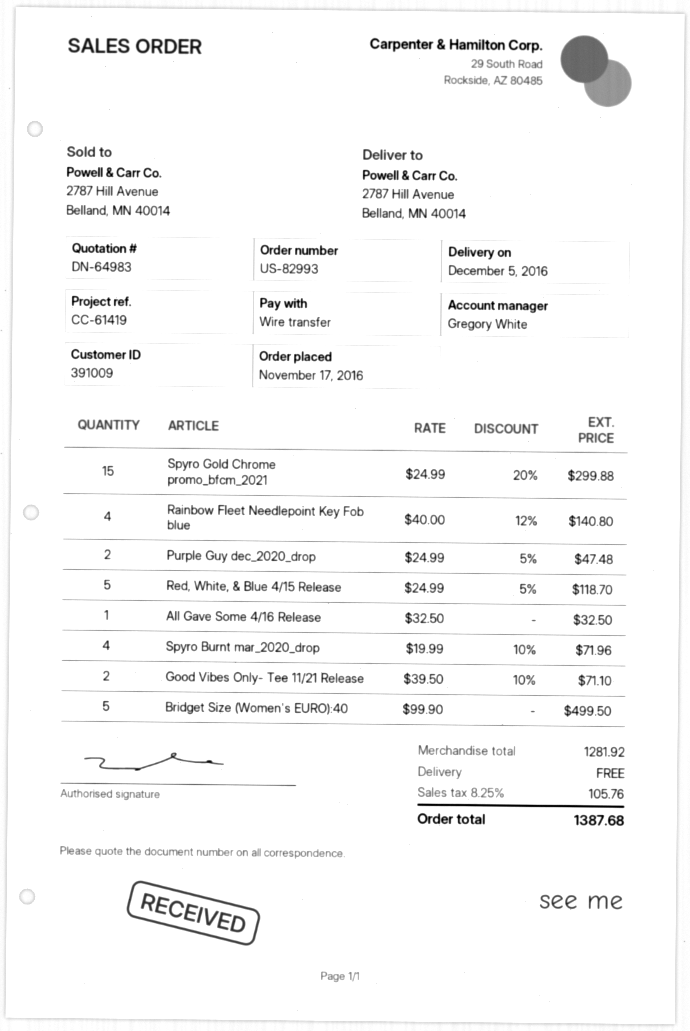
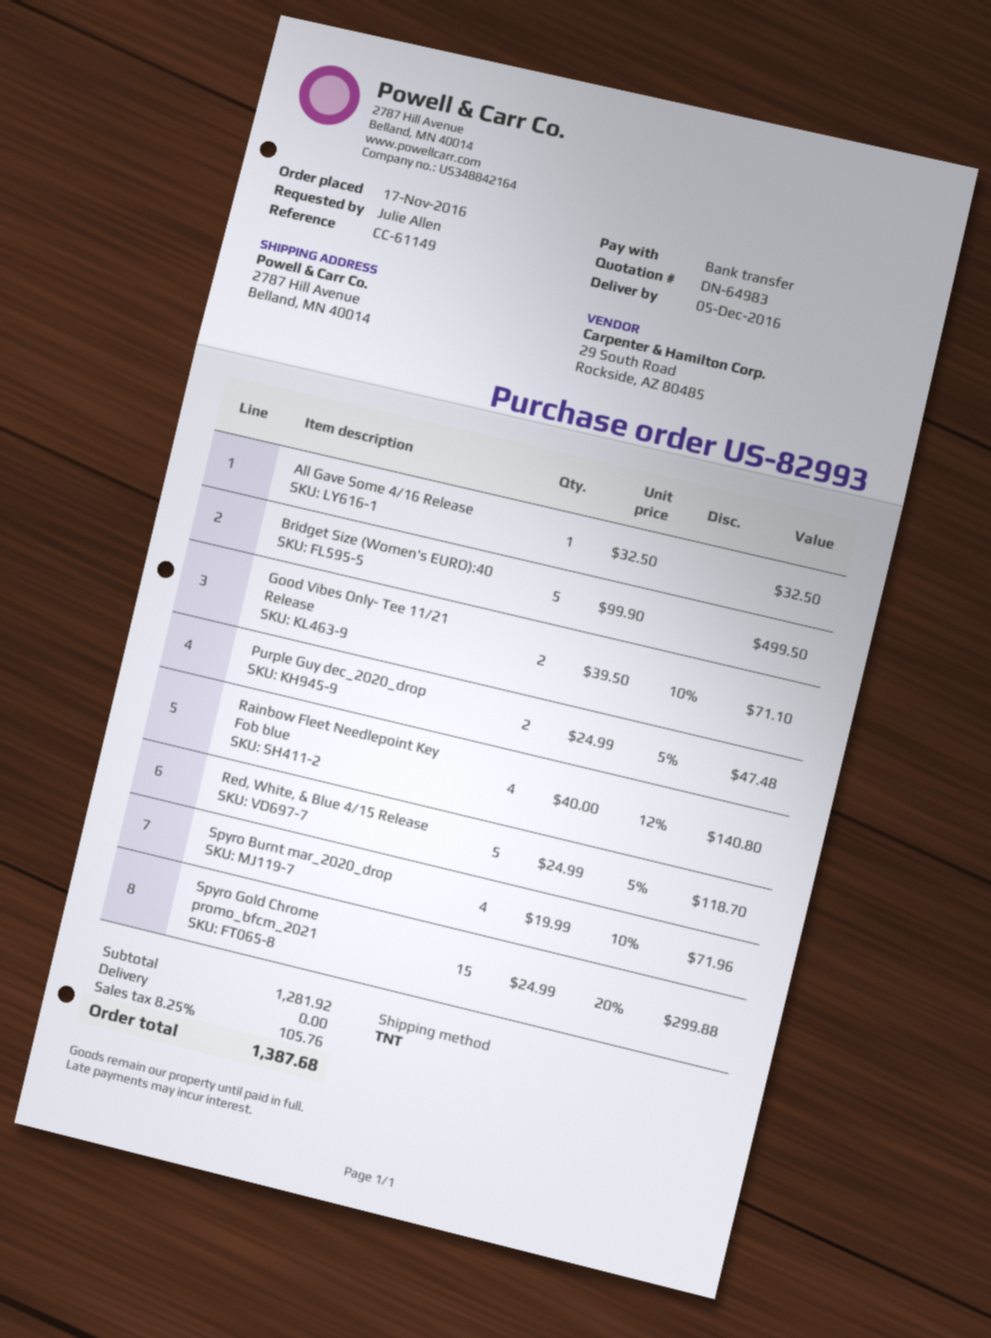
reference: CC-61419 -> CC-61149

